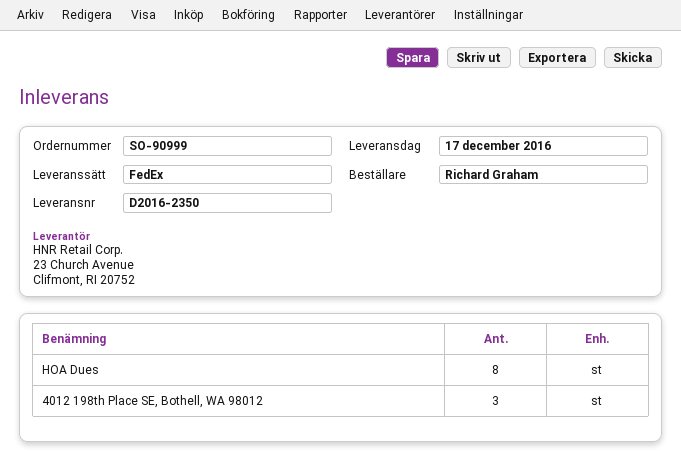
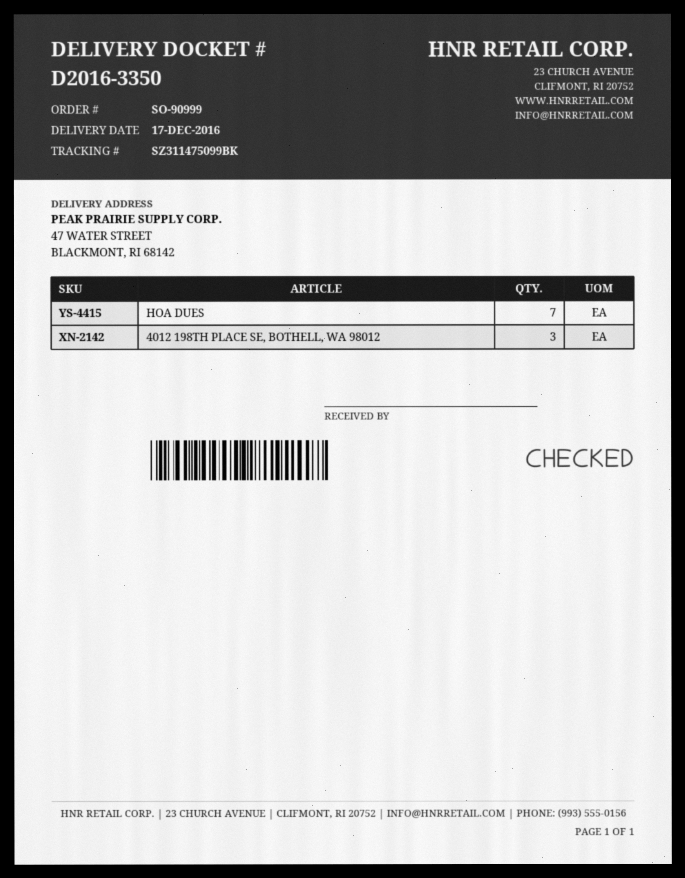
delivery note number: D2016-2350 -> D2016-3350
HOA Dues: 8 -> 7

